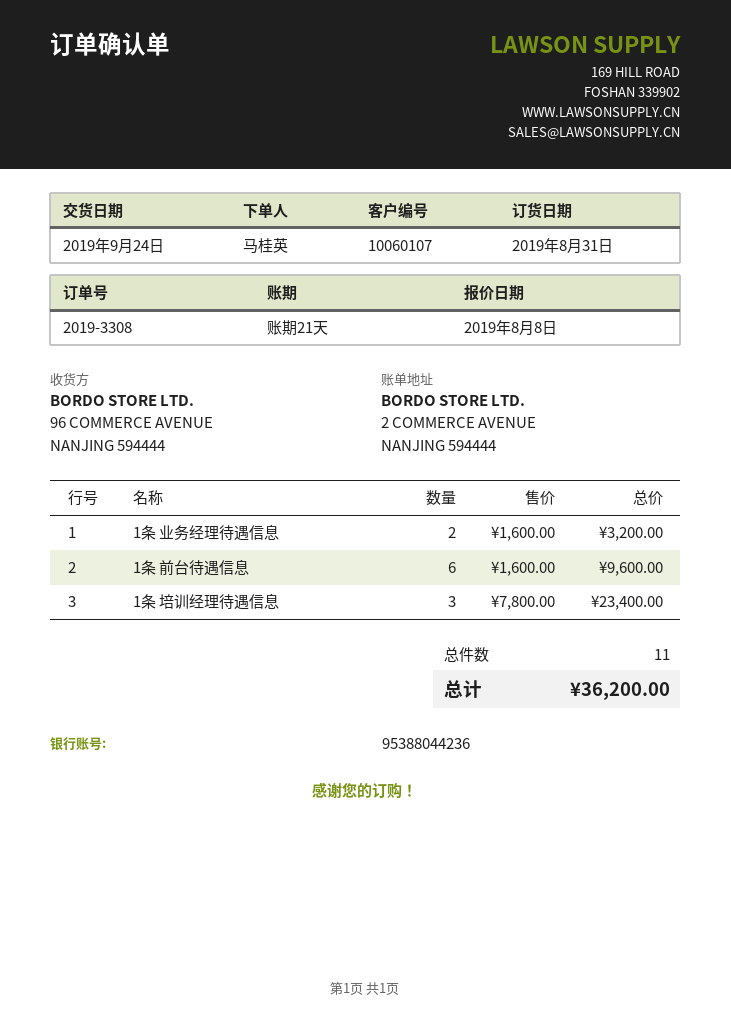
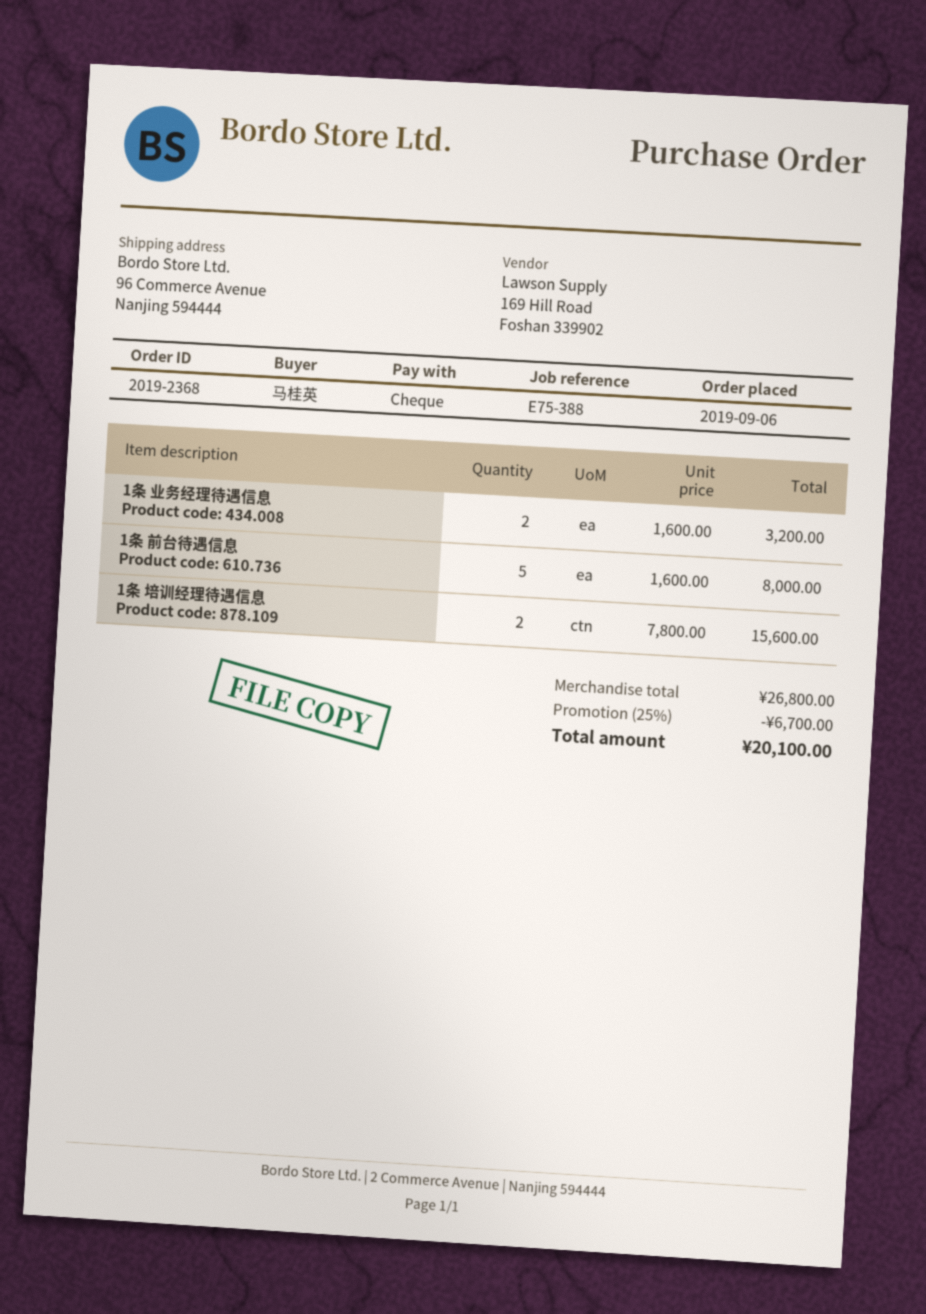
order number: 2019-3308 -> 2019-2368
order date: 2019-08-31 -> 2019-09-06
1条 前台待遇信息: 6 x 1600.00 = 9600.00 -> 5 x 1600.00 = 8000.00
1条 培训经理待遇信息: 3 x 7800.00 = 23400.00 -> 2 x 7800.00 = 15600.00
discount: none -> 25% = 6700.00
total: 36200.00 -> 20100.00

